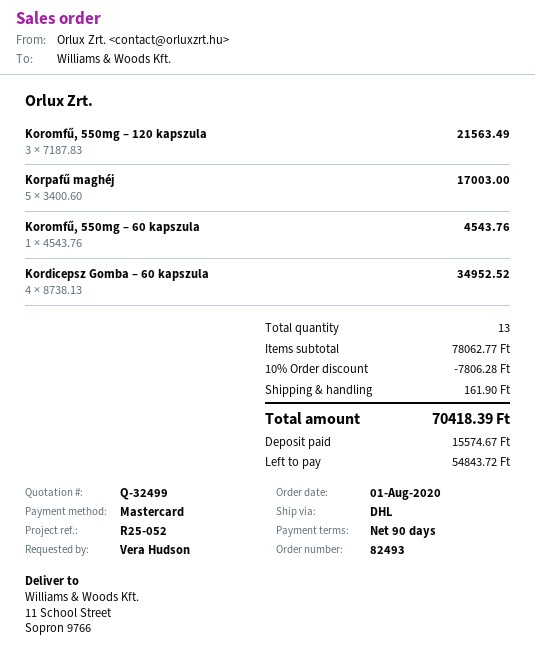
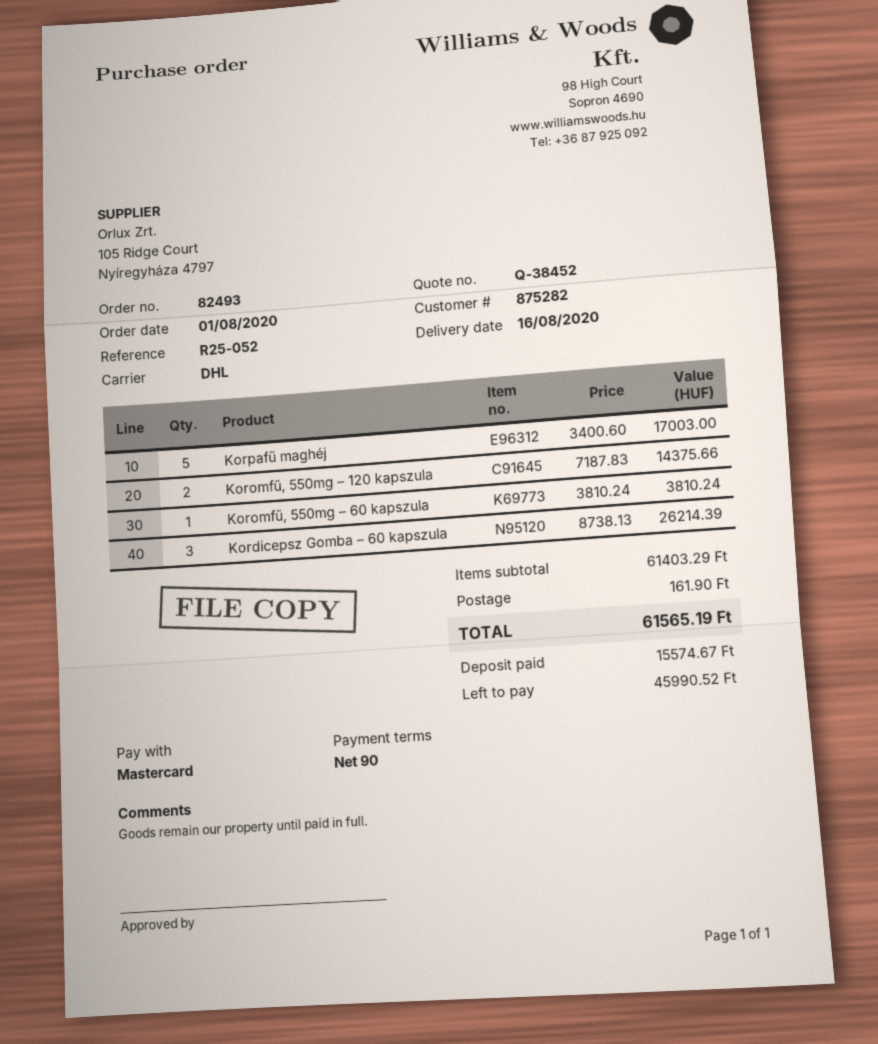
quote number: Q-32499 -> Q-38452
Koromfű, 550mg – 120 kapszula: 3 x 7187.83 = 21563.49 -> 2 x 7187.83 = 14375.66
Koromfű, 550mg – 60 kapszula: 1 x 4543.76 = 4543.76 -> 1 x 3810.24 = 3810.24
Kordicepsz Gomba – 60 kapszula: 4 x 8738.13 = 34952.52 -> 3 x 8738.13 = 26214.39
subtotal: 78062.77 -> 61403.29
discount: 10% = 7806.28 -> none
total: 70418.39 -> 61565.19
balance: 54843.72 -> 45990.52

